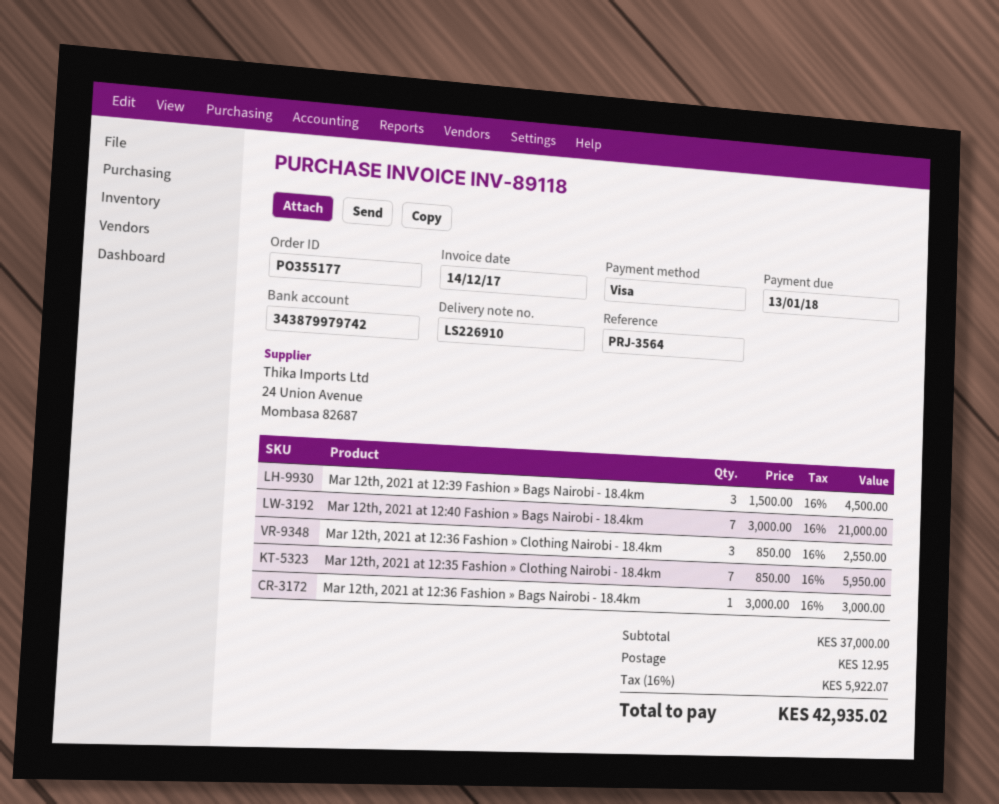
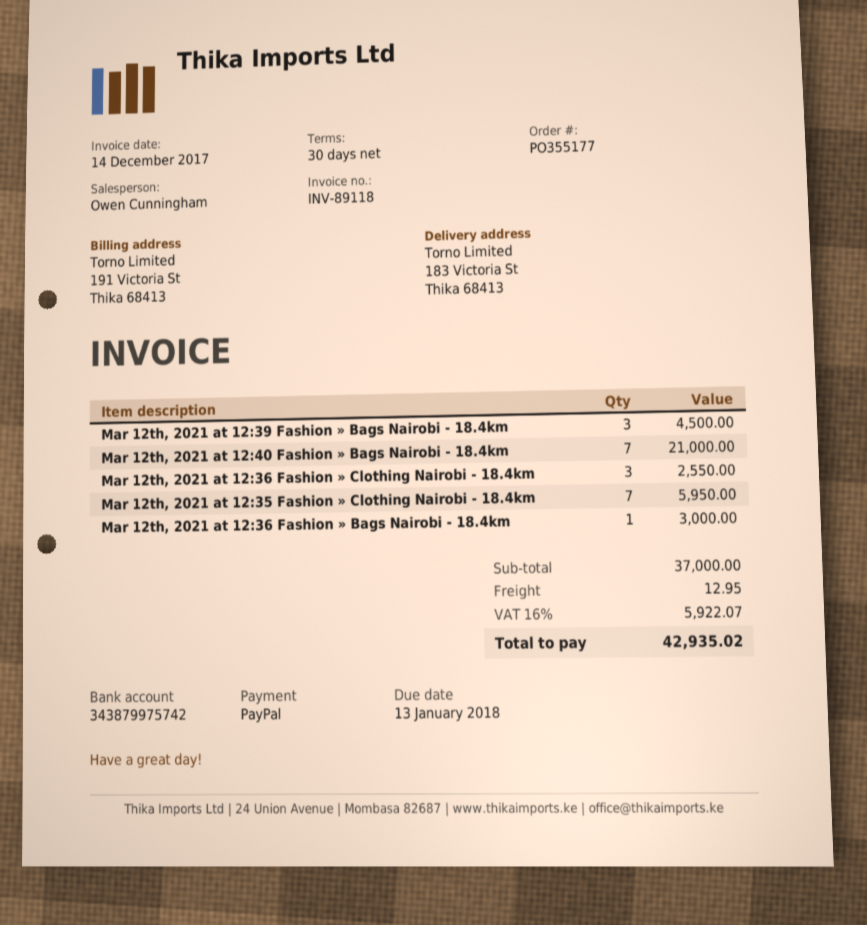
payment method: Visa -> PayPal
bank account: 343879979742 -> 343879975742

